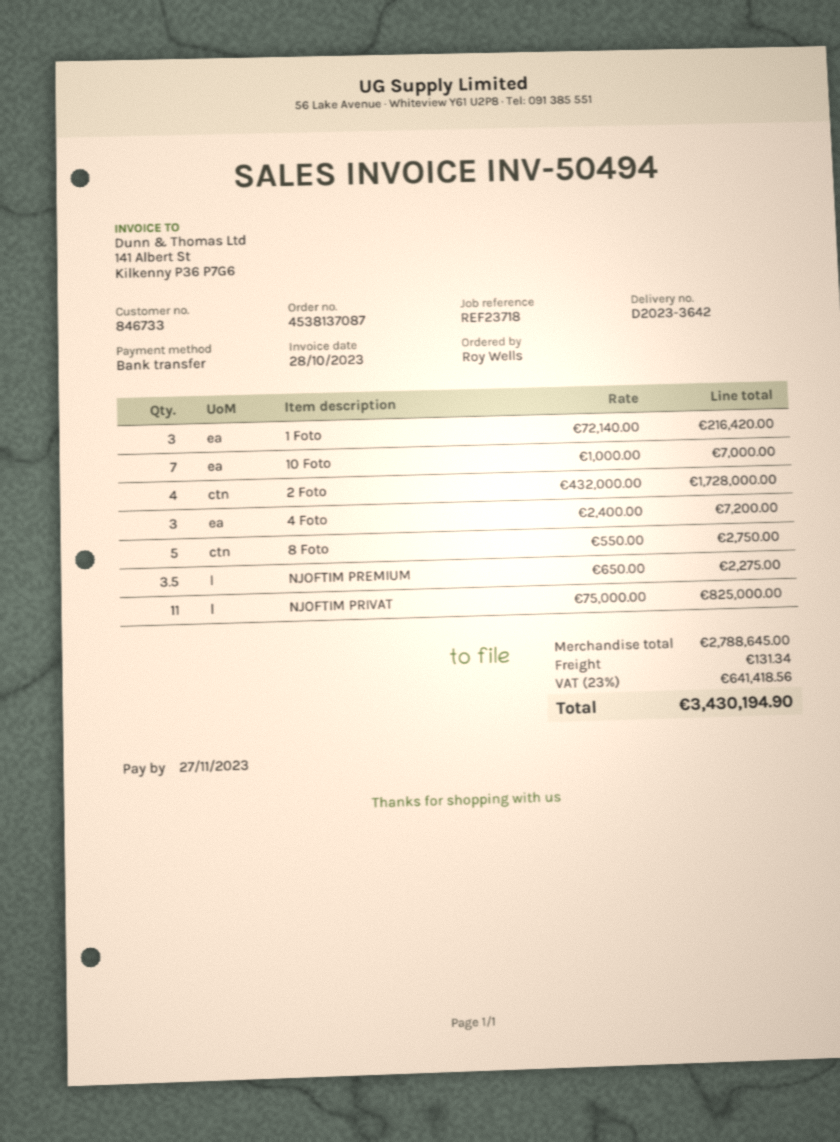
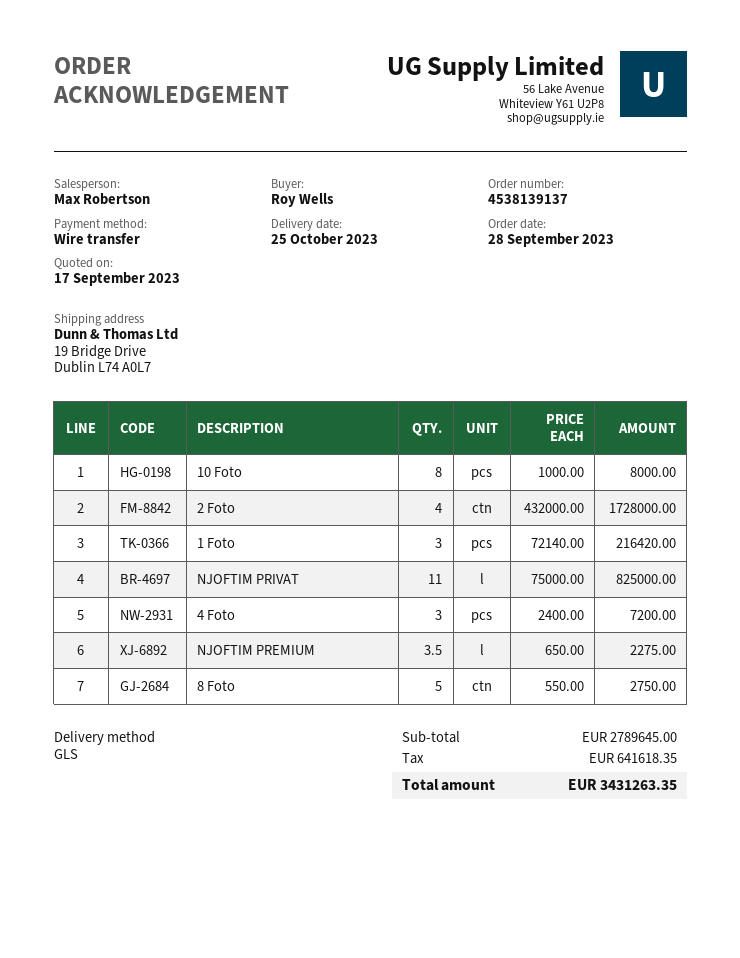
order number: 4538137087 -> 4538139137
10 Foto: 7 x 1000.00 = 7000.00 -> 8 x 1000.00 = 8000.00
subtotal: 2788645.00 -> 2789645.00
shipping: 131.34 -> none
tax: 641418.56 -> 641618.35
total: 3430194.90 -> 3431263.35

